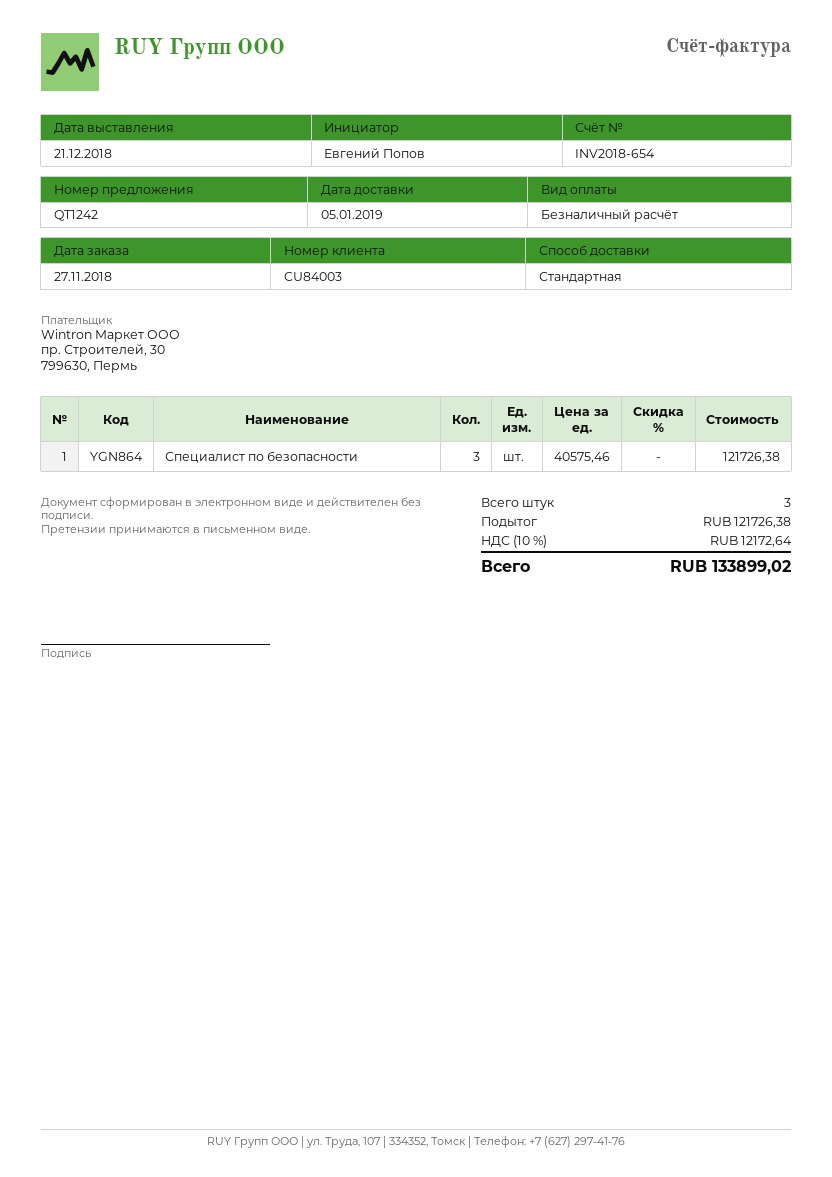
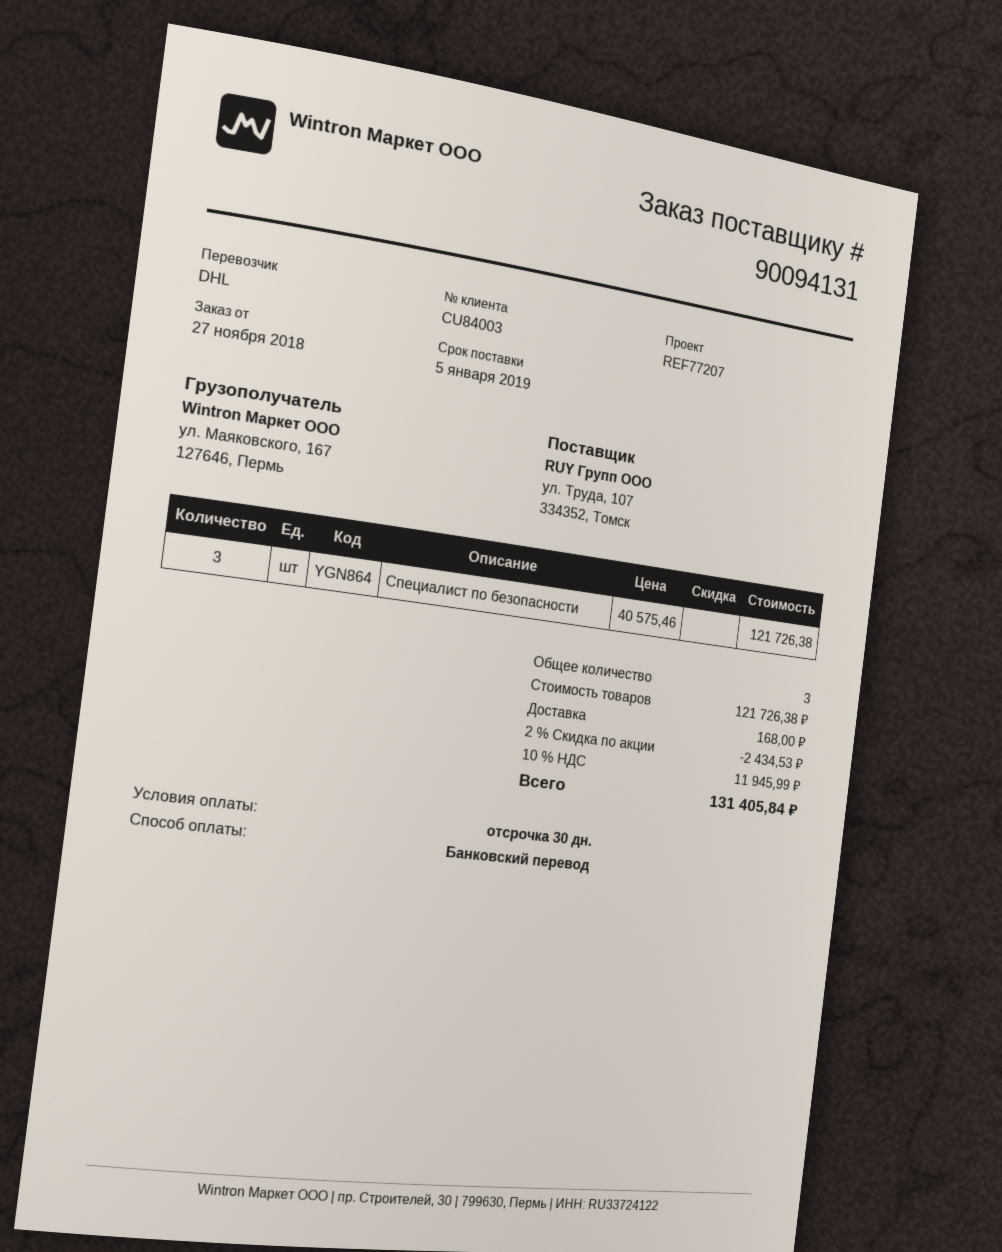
shipping method: standard -> DHL
discount: none -> 2% = 2434.53
shipping: none -> 168.00
tax: 10% = 12172.64 -> 10% = 11945.99
total: 133899.02 -> 131405.84

